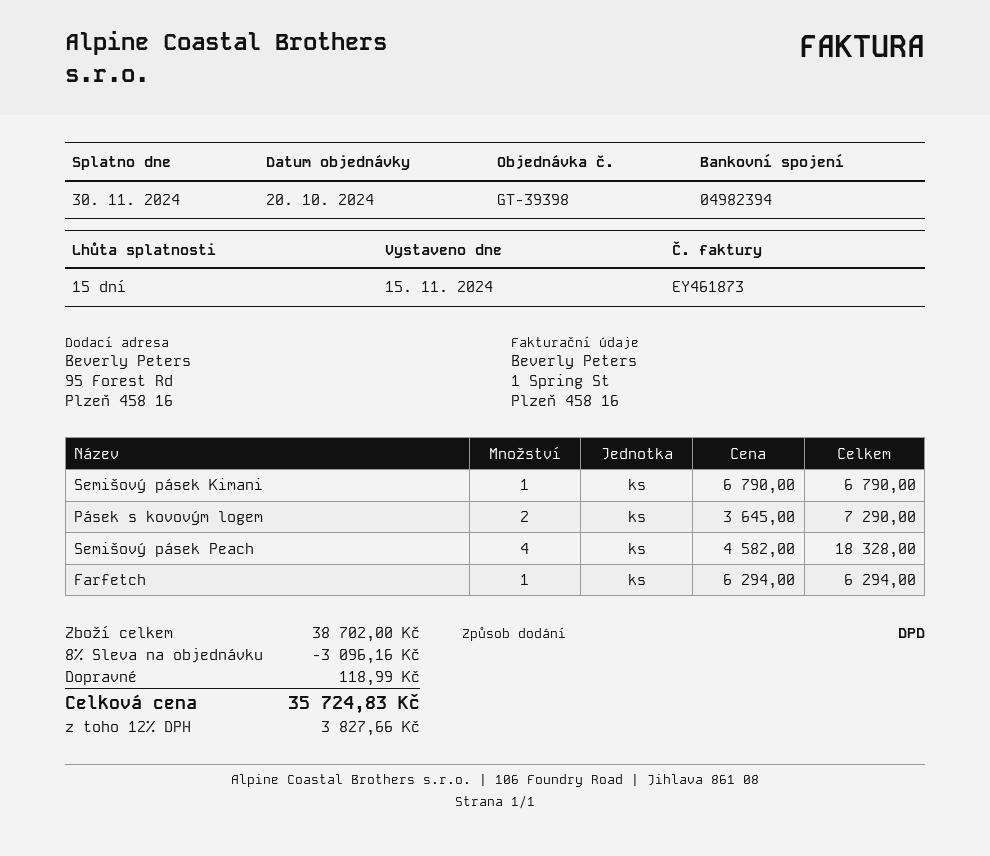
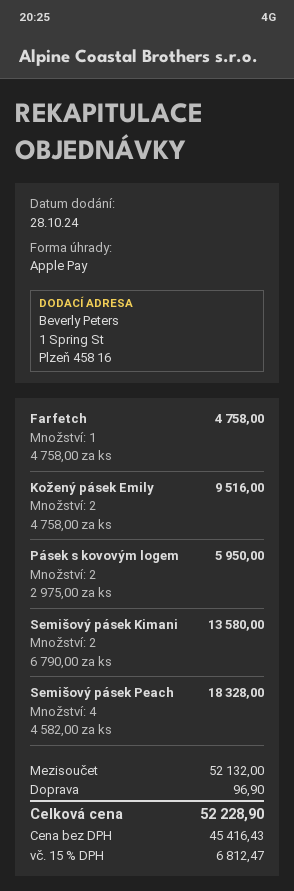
ship to: 95 Forest Rd, Plzeň 458 16 -> 1 Spring St, Plzeň 458 16
Semišový pásek Kimani: 1 x 6790.00 = 6790.00 -> 2 x 6790.00 = 13580.00
Pásek s kovovým logem: 2 x 3645.00 = 7290.00 -> 2 x 2975.00 = 5950.00
Farfetch: 1 x 6294.00 = 6294.00 -> 1 x 4758.00 = 4758.00
Kožený pásek Emily: none -> 2 x 4758.00 = 9516.00
subtotal: 38702.00 -> 52132.00
discount: 8% = 3096.16 -> none
shipping: 118.99 -> 96.90
tax: 12% = 3827.66 -> 15% = 6812.47
total: 35724.83 -> 52228.90

